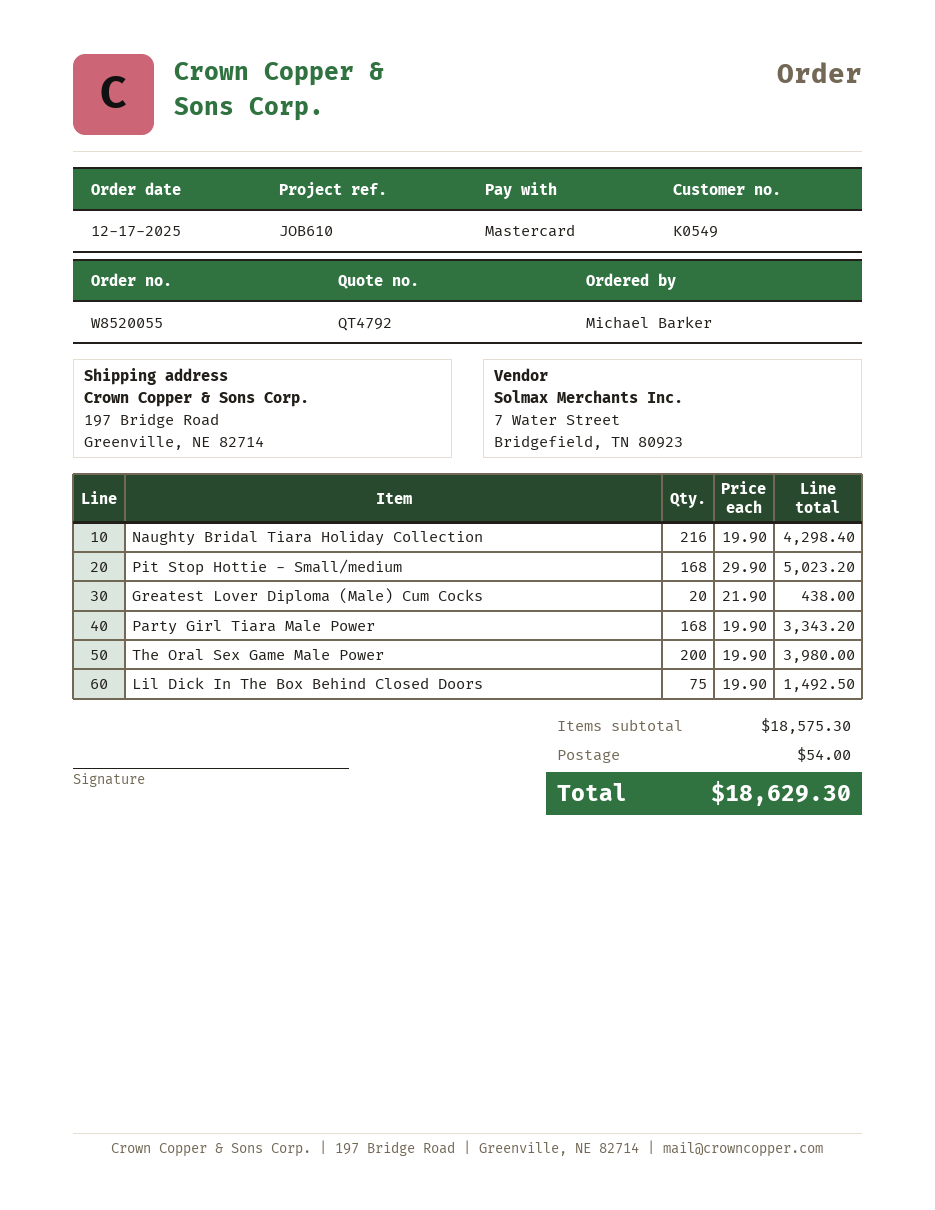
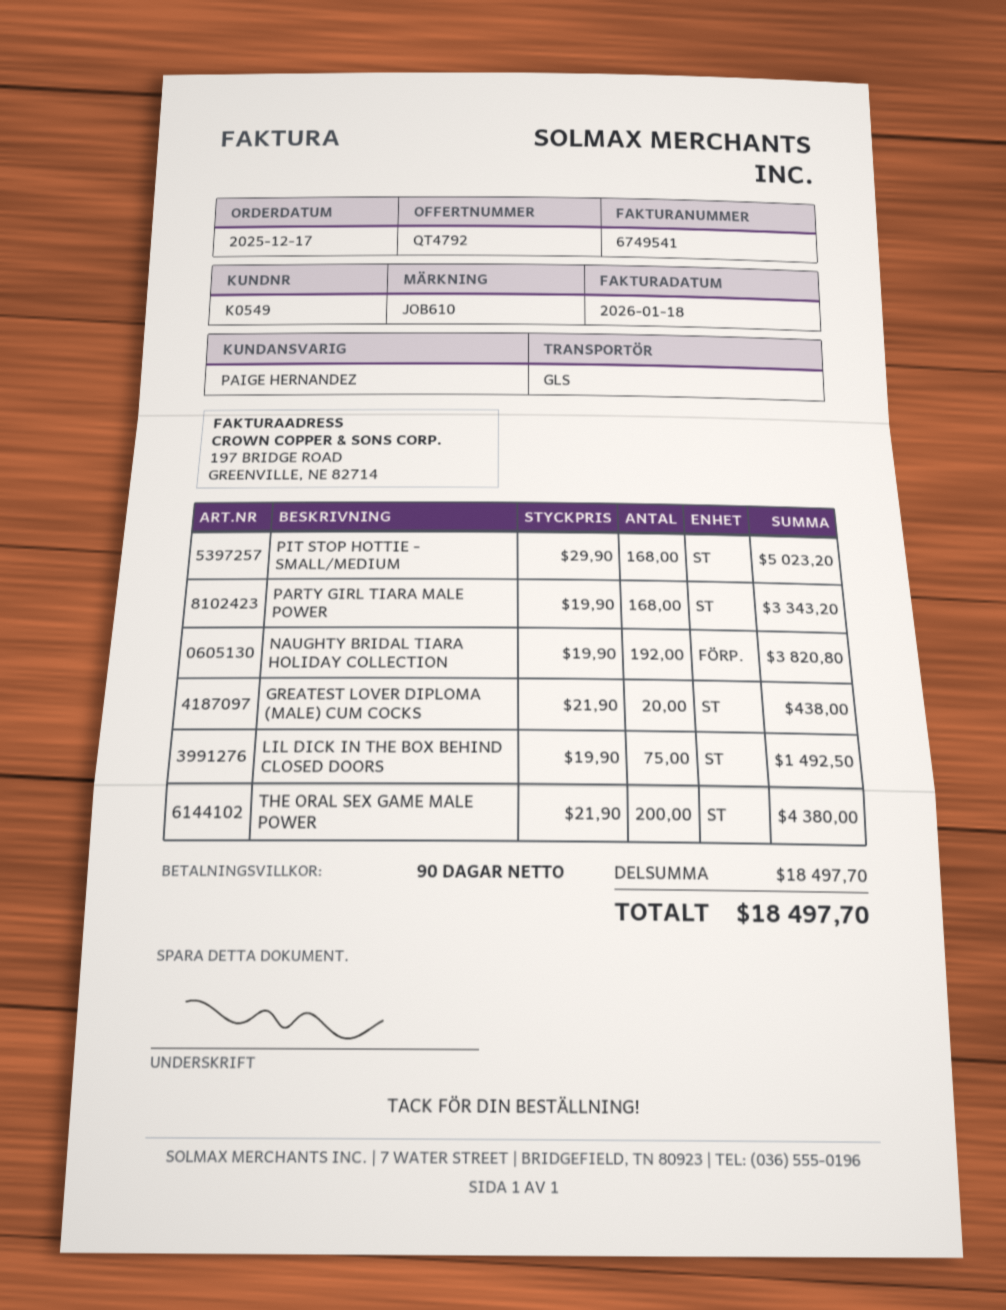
Naughty Bridal Tiara Holiday Collection: 216 x 19.90 = 4298.40 -> 192 x 19.90 = 3820.80
The Oral Sex Game Male Power: 200 x 19.90 = 3980.00 -> 200 x 21.90 = 4380.00
subtotal: 18575.30 -> 18497.70
shipping: 54.00 -> none
total: 18629.30 -> 18497.70

